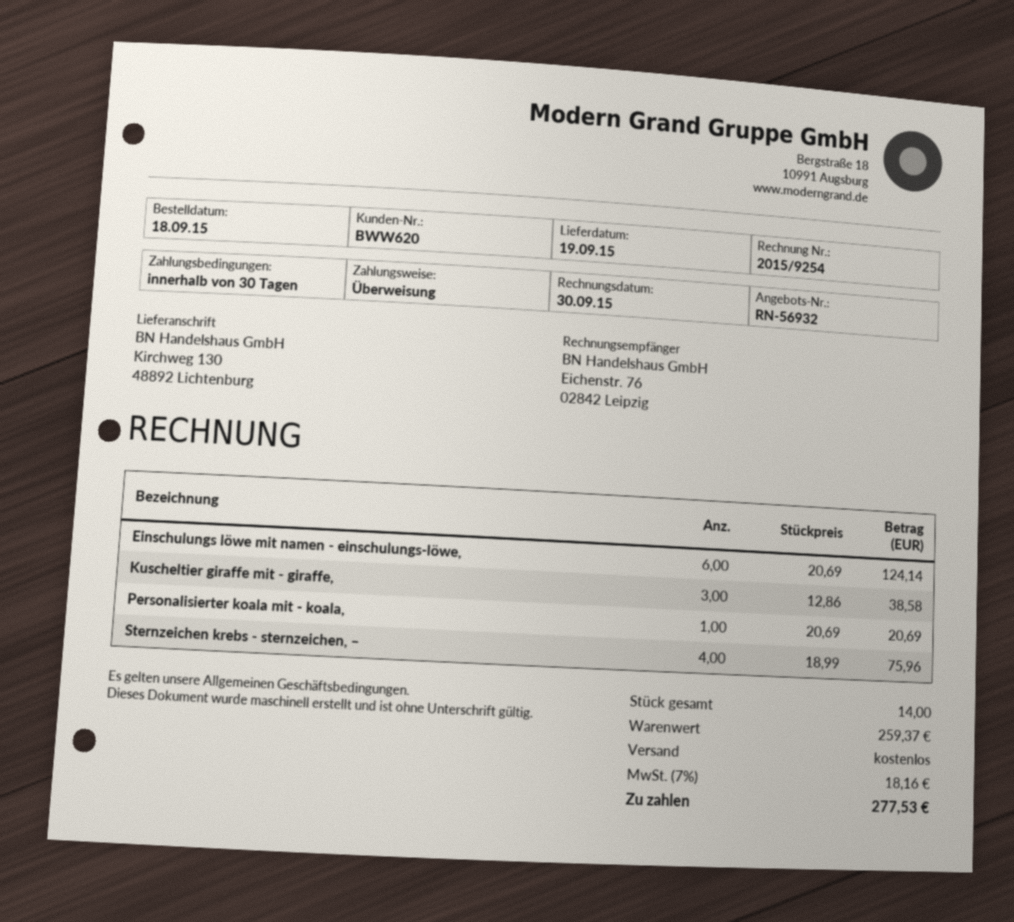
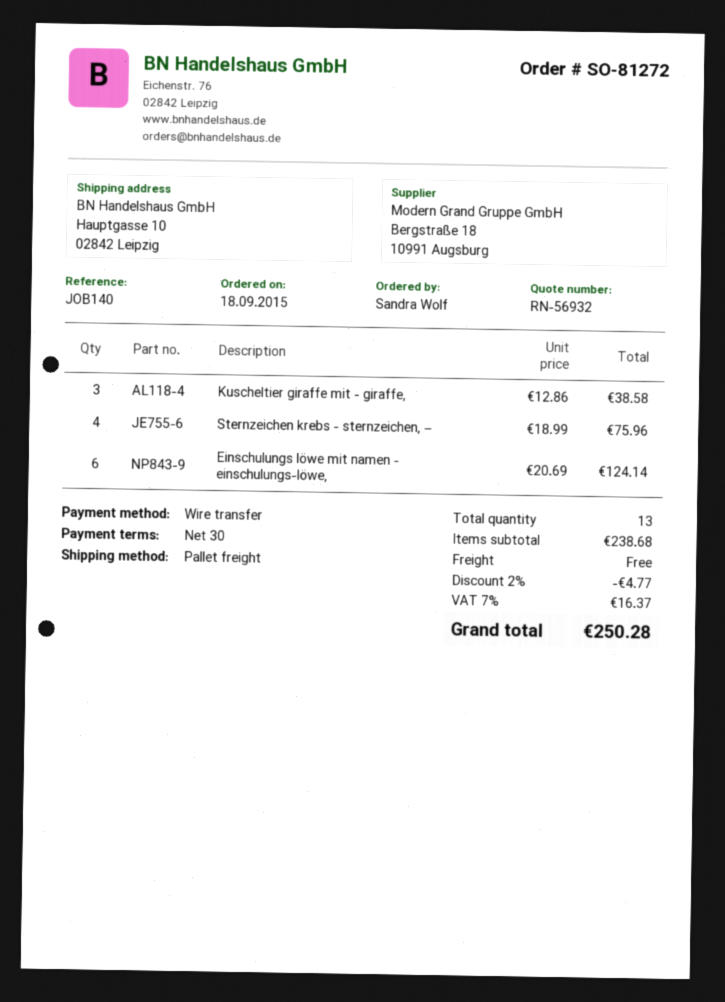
ship to: Kirchweg 130, 48892 Lichtenburg -> Hauptgasse 10, 02842 Leipzig
Personalisierter koala mit - koala,: 1 x 20.69 = 20.69 -> none
total quantity: 14 -> 13
subtotal: 259.37 -> 238.68
discount: none -> 2% = 4.77
tax: 7% = 18.16 -> 7% = 16.37
total: 277.53 -> 250.28

